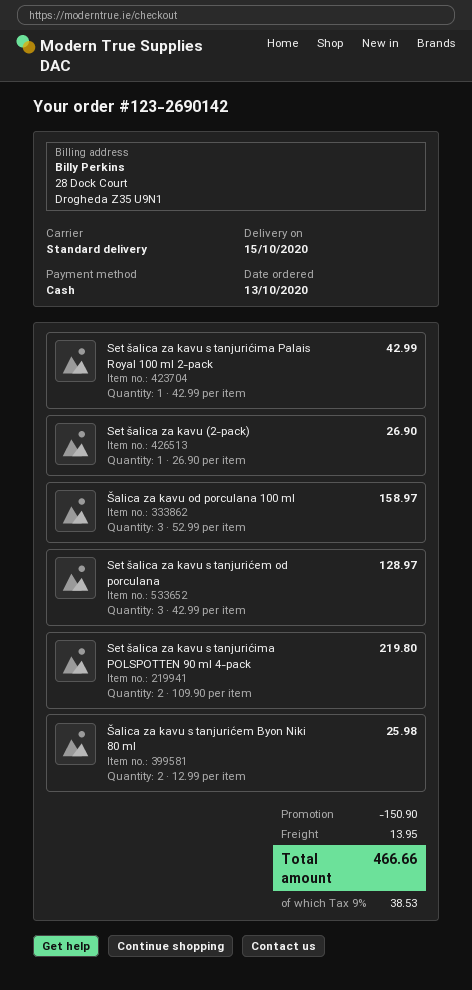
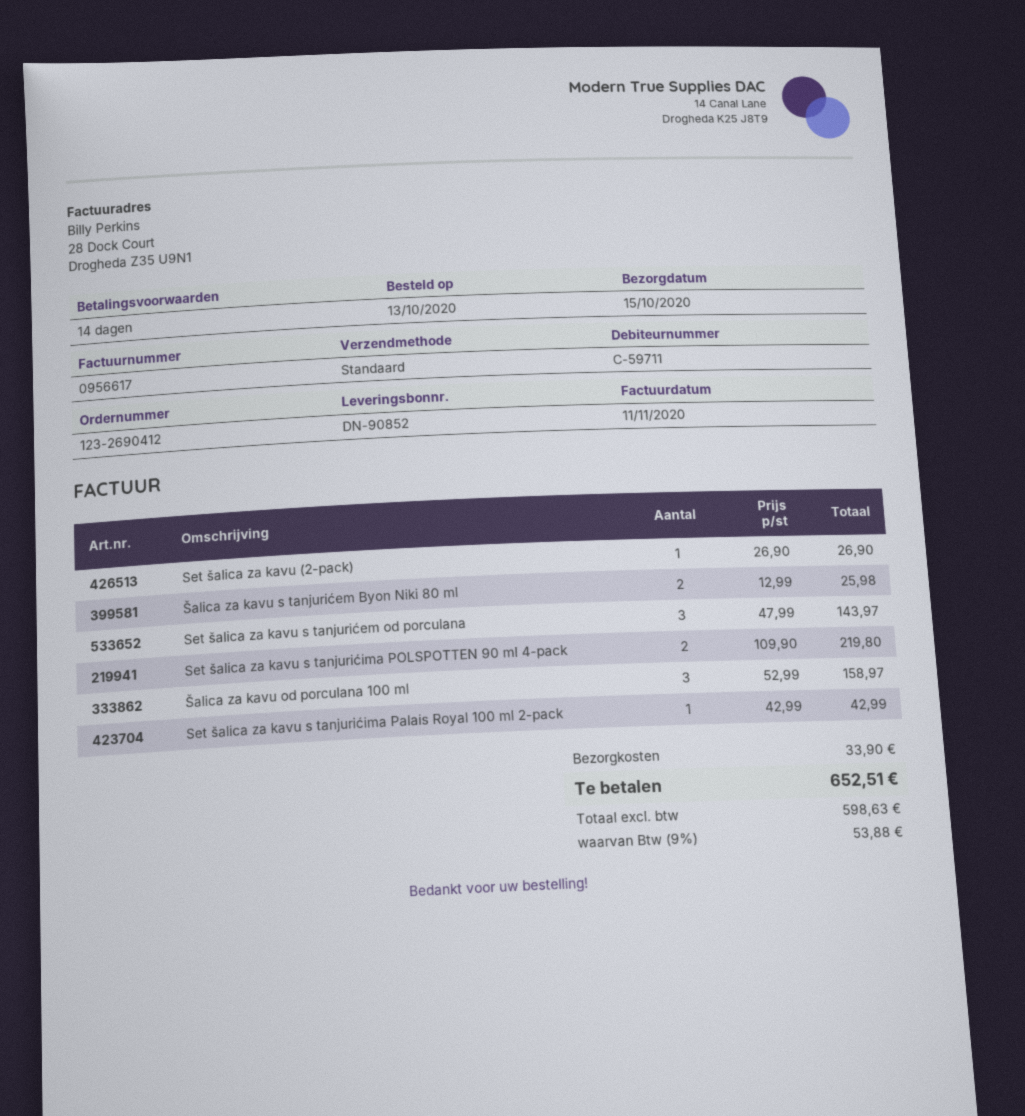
order number: 123-2690142 -> 123-2690412
Set šalica za kavu s tanjurićem od porculana: 3 x 42.99 = 128.97 -> 3 x 47.99 = 143.97
discount: 150.90 -> none
shipping: 13.95 -> 33.90
tax: 9% = 38.53 -> 9% = 53.88
total: 466.66 -> 652.51

